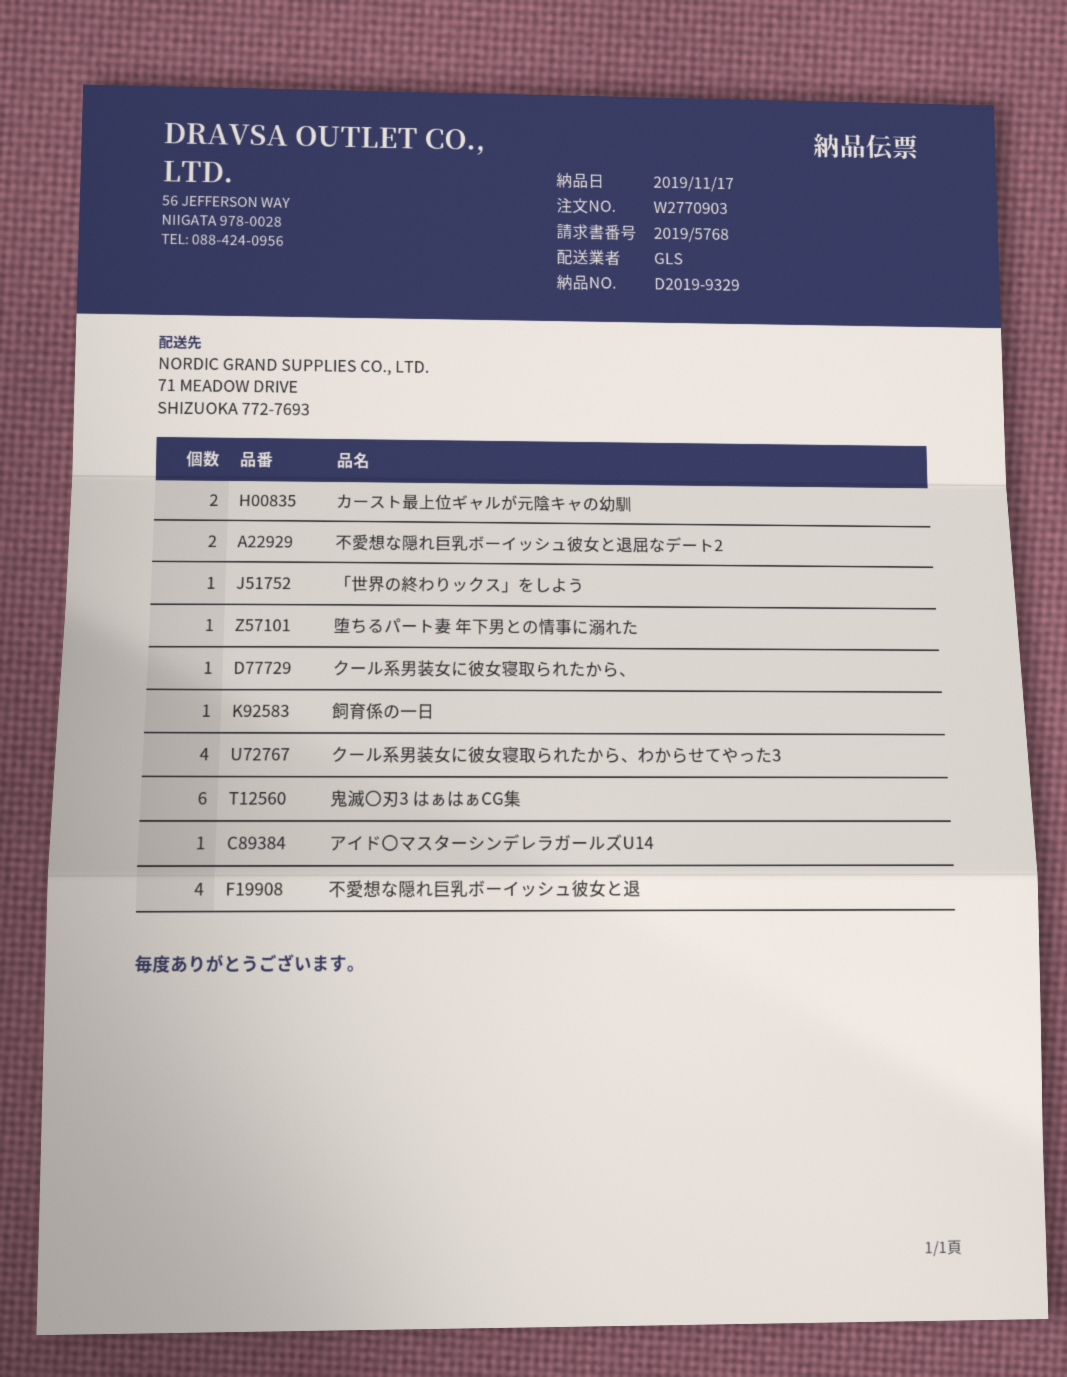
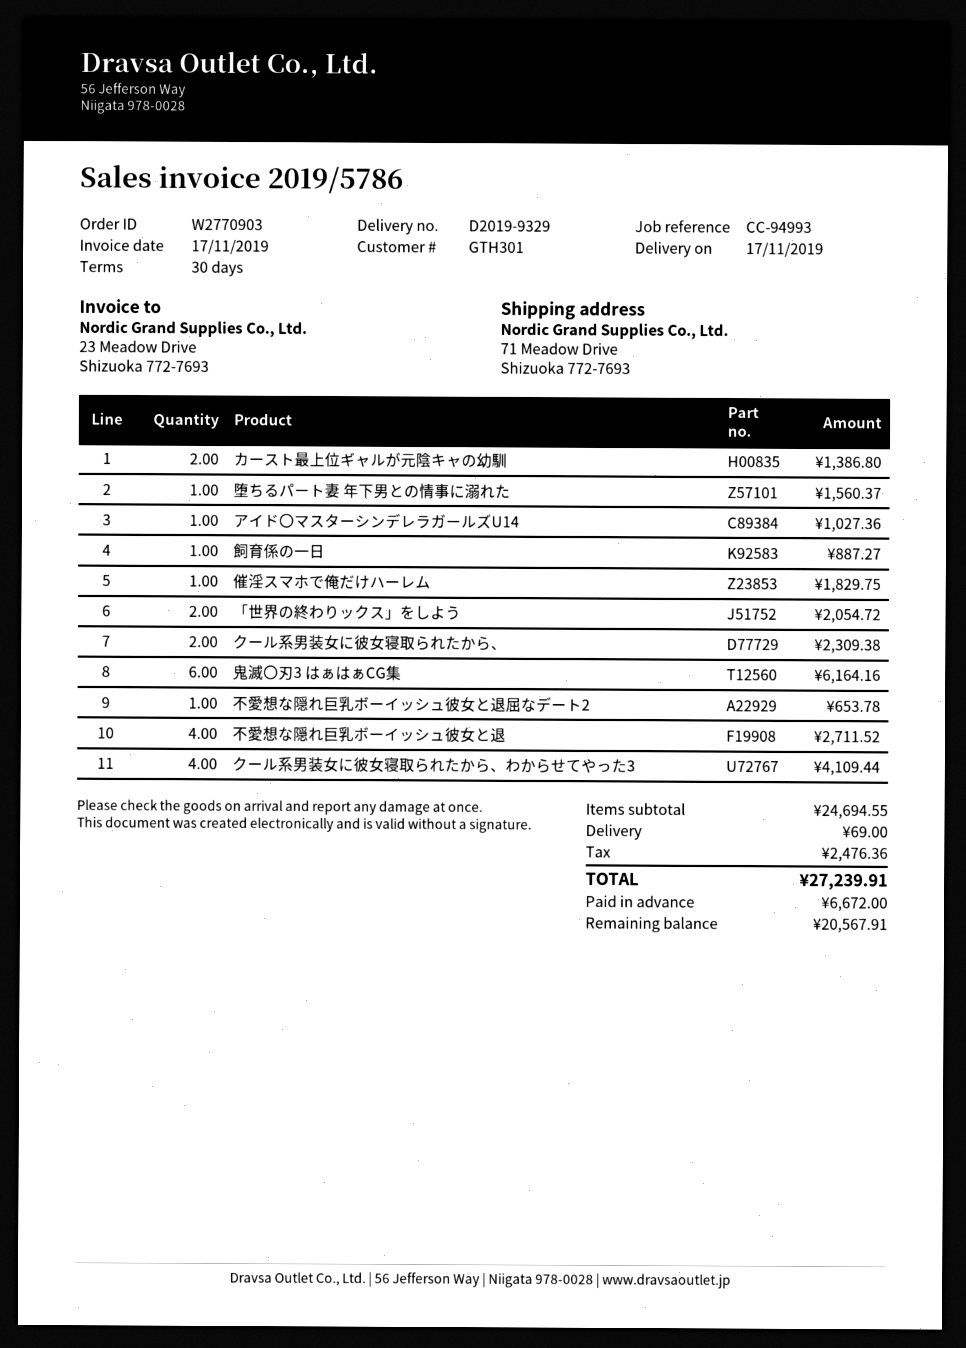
invoice number: 2019/5768 -> 2019/5786
不愛想な隠れ巨乳ボーイッシュ彼女と退屈なデート2: 2 -> 1
「世界の終わりックス」をしよう: 1 -> 2
クール系男装女に彼女寝取られたから、: 1 -> 2
催淫スマホで俺だけハーレム: none -> 1

